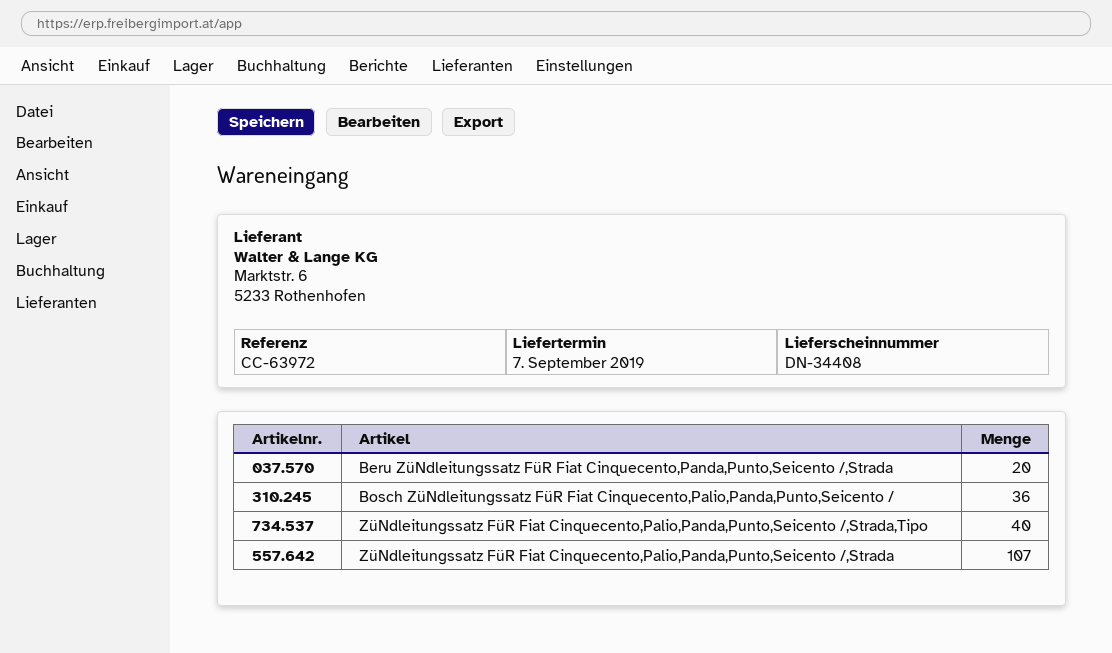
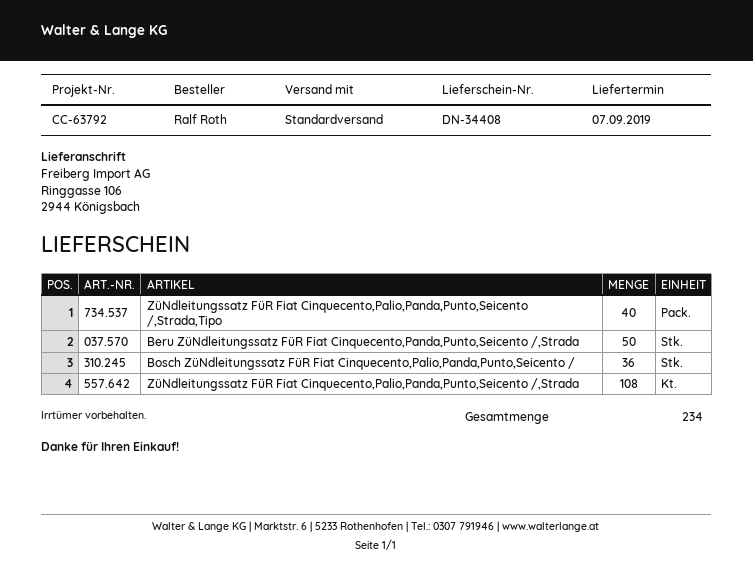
reference: CC-63972 -> CC-63792
Beru ZüNdleitungssatz FüR Fiat Cinquecento,Panda,Punto,Seicento /,Strada: 20 -> 50
ZüNdleitungssatz FüR Fiat Cinquecento,Palio,Panda,Punto,Seicento /,Strada: 107 -> 108

